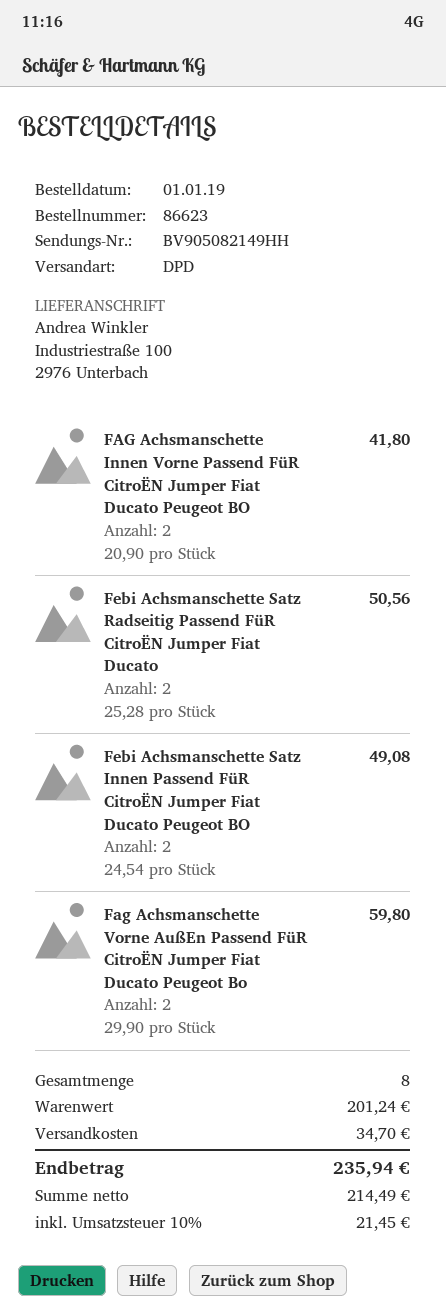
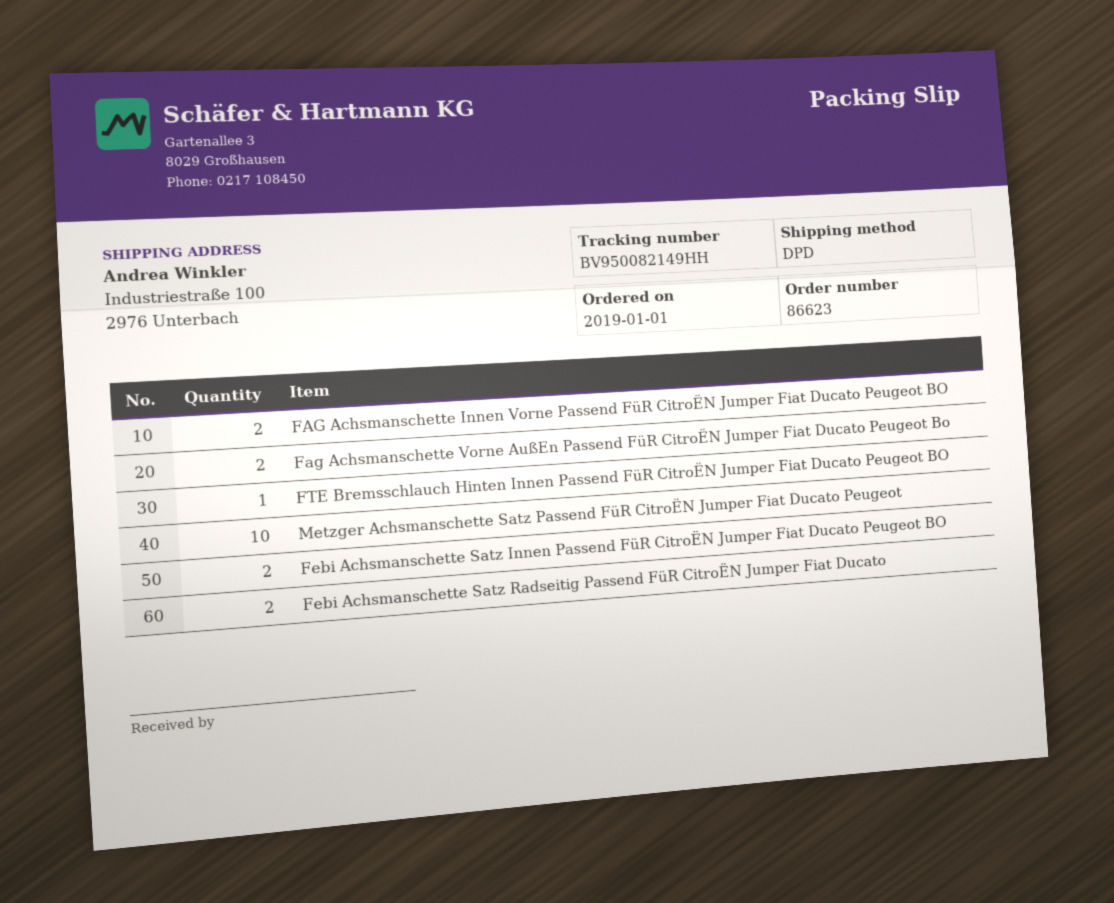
tracking number: BV905082149HH -> BV950082149HH
FTE Bremsschlauch Hinten Innen Passend FüR CitroËN Jumper Fiat Ducato Peugeot BO: none -> 1
Metzger Achsmanschette Satz Passend FüR CitroËN Jumper Fiat Ducato Peugeot: none -> 10

